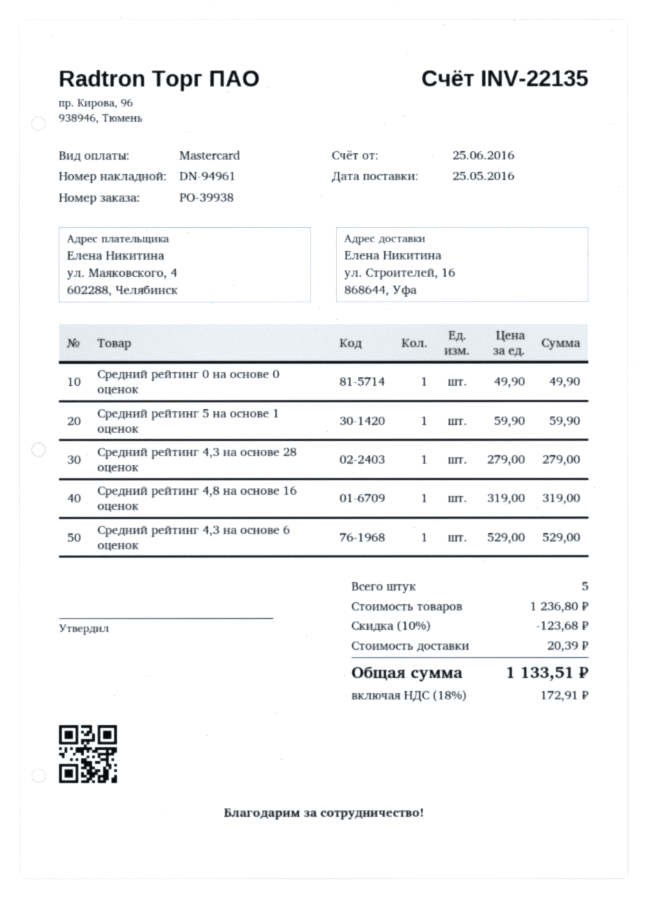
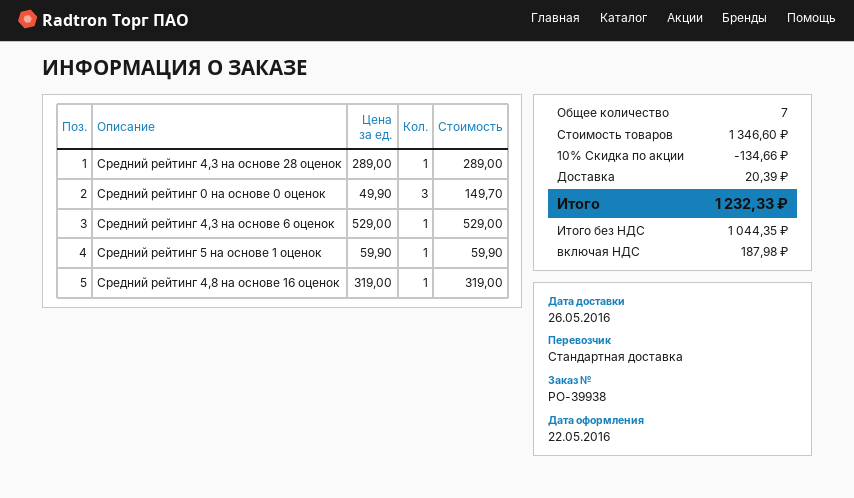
delivery date: 2016-05-25 -> 2016-05-26
Средний рейтинг 0 на основе 0 оценок: 1 x 49.90 = 49.90 -> 3 x 49.90 = 149.70
Средний рейтинг 4,3 на основе 28 оценок: 1 x 279.00 = 279.00 -> 1 x 289.00 = 289.00
total quantity: 5 -> 7
subtotal: 1236.80 -> 1346.60
discount: 10% = 123.68 -> 10% = 134.66
tax: 172.91 -> 187.98
total: 1133.51 -> 1232.33

